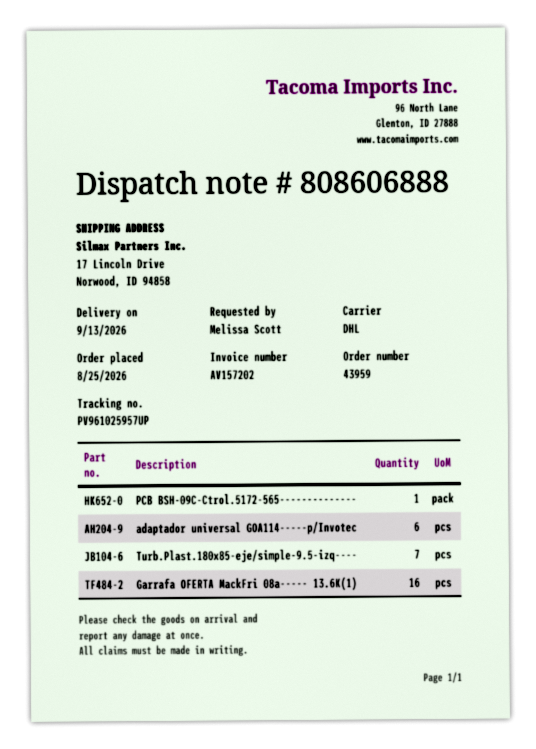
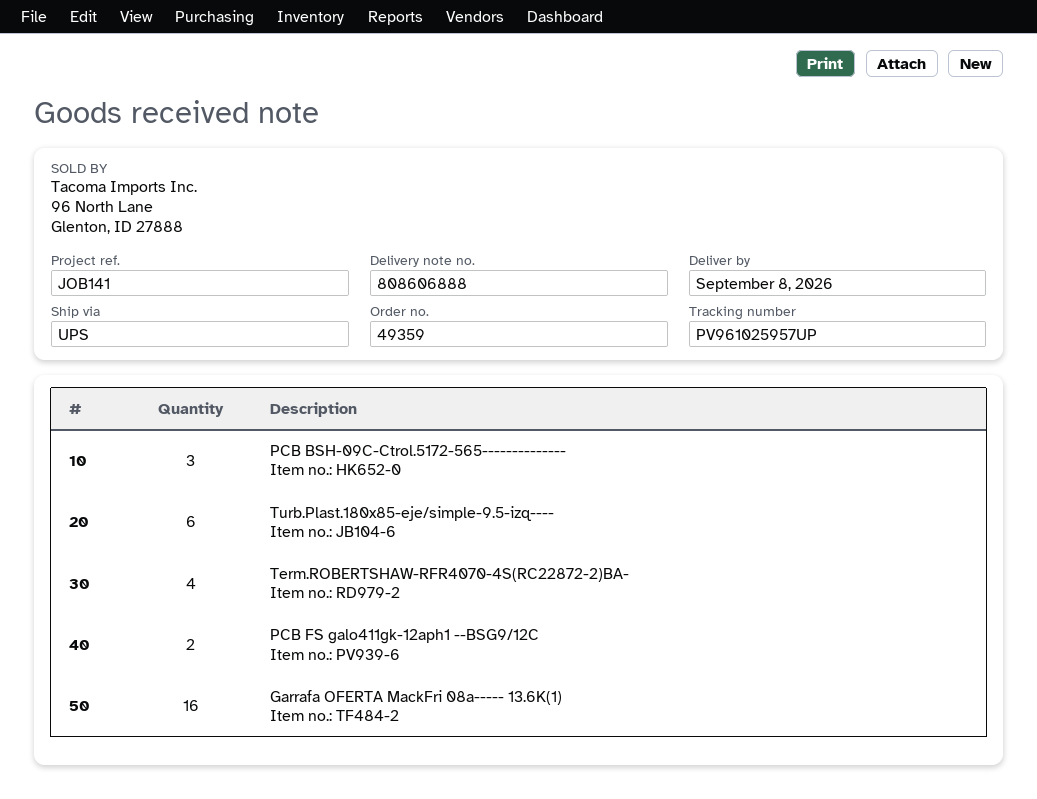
order number: 43959 -> 49359
delivery date: 2026-09-13 -> 2026-09-08
shipping method: DHL -> UPS
PCB BSH-09C-Ctrol.5172-565--------------: 1 -> 3
adaptador universal GOA114-----p/Invotec: 6 -> none
Turb.Plast.180x85-eje/simple-9.5-izq----: 7 -> 6
Term.ROBERTSHAW-RFR4070-4S(RC22872-2)BA-: none -> 4
PCB FS galo411gk-12aph1 --BSG9/12C: none -> 2

